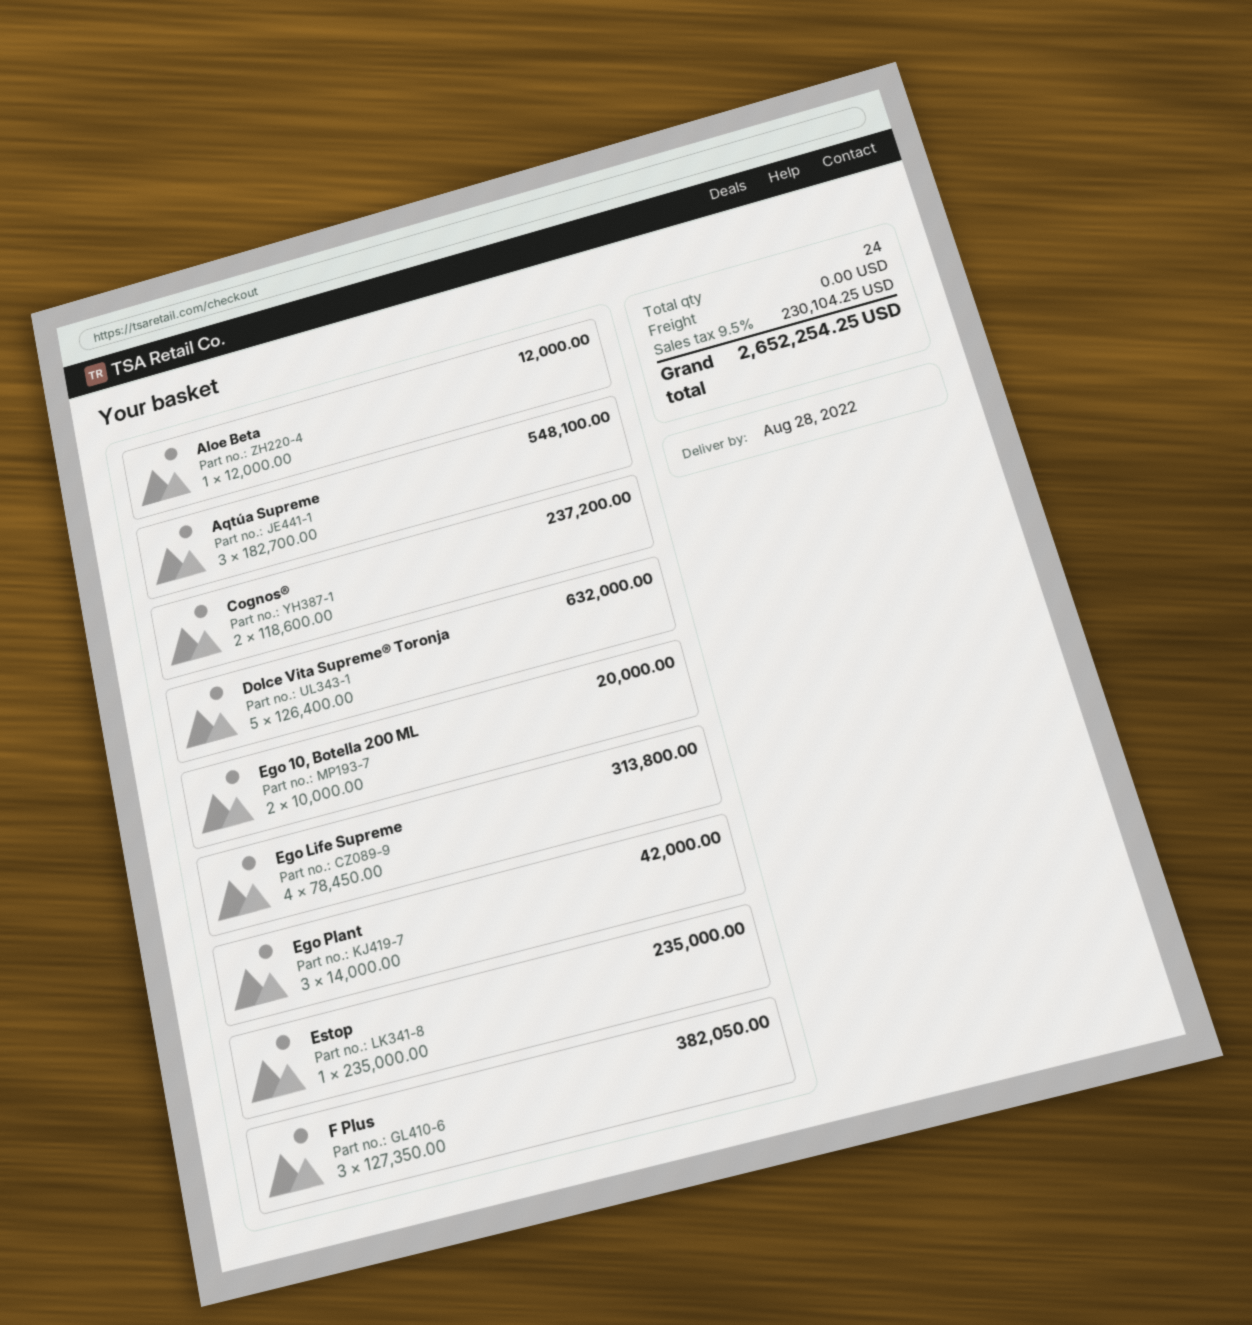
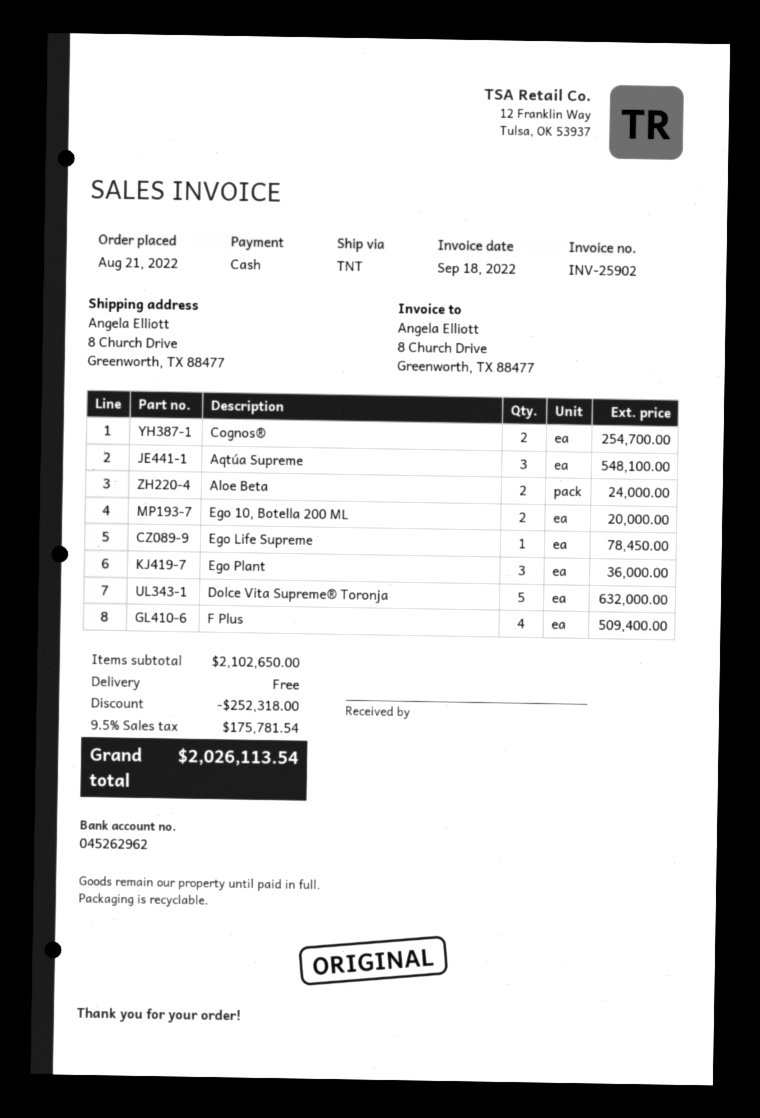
Aloe Beta: 1 for 12000.00 -> 2 for 24000.00
Cognos®: 2 for 237200.00 -> 2 for 254700.00
Ego Life Supreme: 4 for 313800.00 -> 1 for 78450.00
Ego Plant: 3 for 42000.00 -> 3 for 36000.00
Estop: 1 for 235000.00 -> none
F Plus: 3 for 382050.00 -> 4 for 509400.00
discount: none -> 252318.00
tax: 9.5% = 230104.25 -> 9.5% = 175781.54
total: 2652254.25 -> 2026113.54

